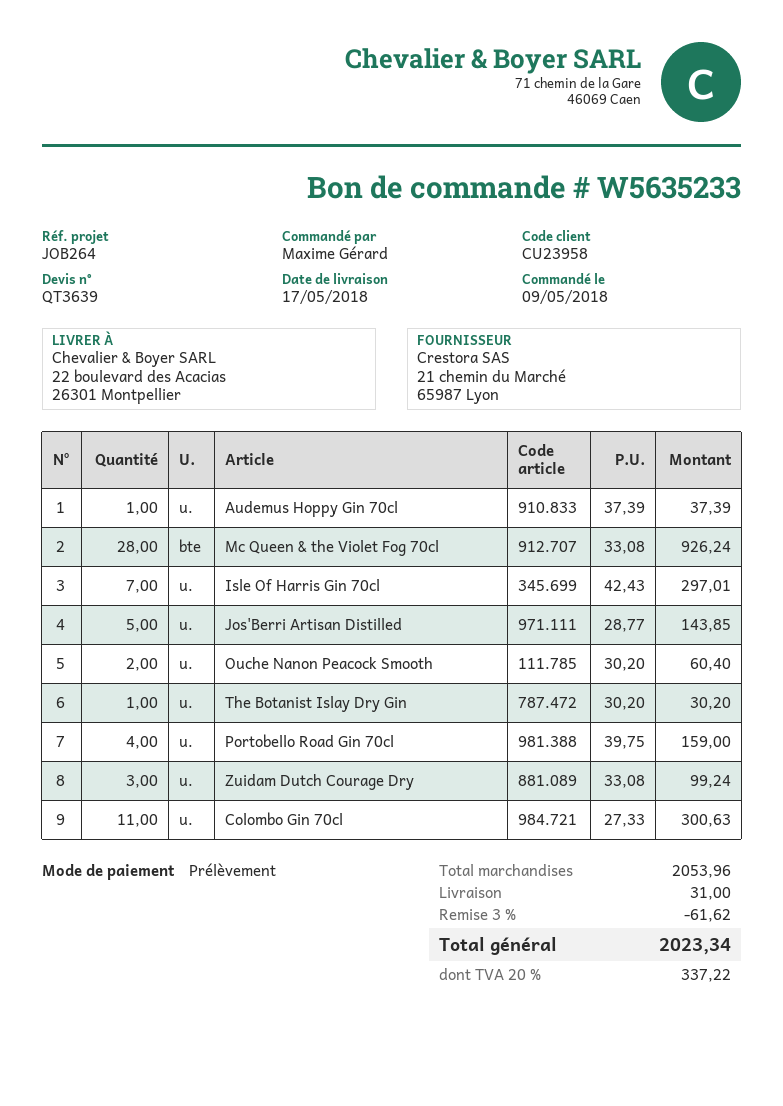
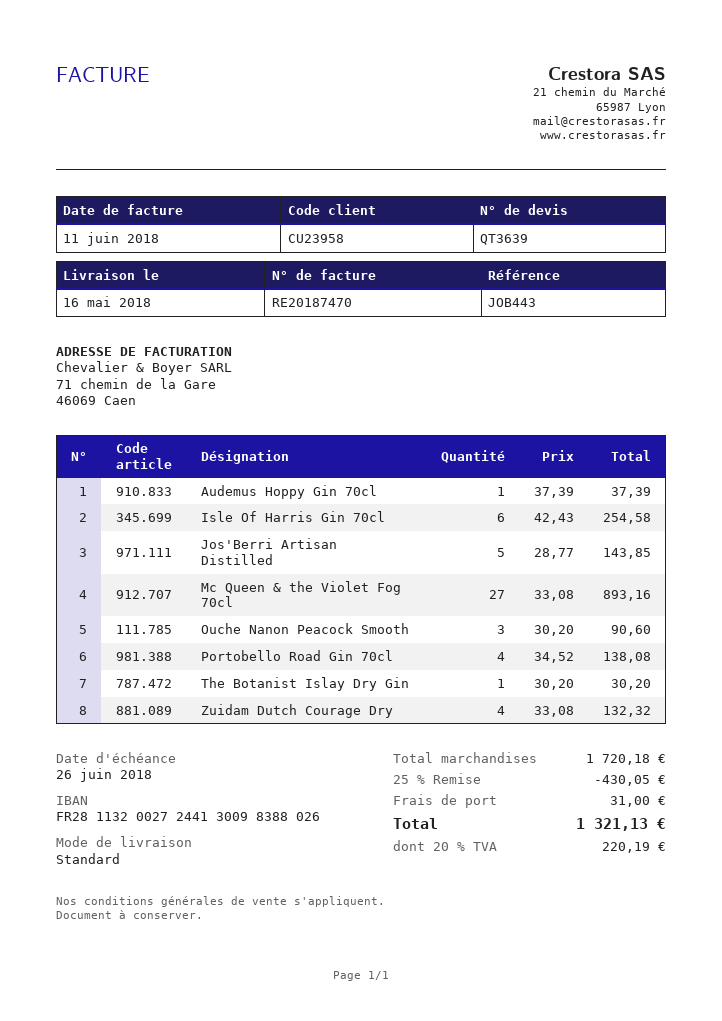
delivery date: 2018-05-17 -> 2018-05-16
reference: JOB264 -> JOB443
Mc Queen & the Violet Fog 70cl: 28 x 33.08 = 926.24 -> 27 x 33.08 = 893.16
Isle Of Harris Gin 70cl: 7 x 42.43 = 297.01 -> 6 x 42.43 = 254.58
Ouche Nanon Peacock Smooth: 2 x 30.20 = 60.40 -> 3 x 30.20 = 90.60
Portobello Road Gin 70cl: 4 x 39.75 = 159.00 -> 4 x 34.52 = 138.08
Zuidam Dutch Courage Dry: 3 x 33.08 = 99.24 -> 4 x 33.08 = 132.32
Colombo Gin 70cl: 11 x 27.33 = 300.63 -> none
subtotal: 2053.96 -> 1720.18
discount: 3% = 61.62 -> 25% = 430.05
tax: 20% = 337.22 -> 20% = 220.19
total: 2023.34 -> 1321.13

